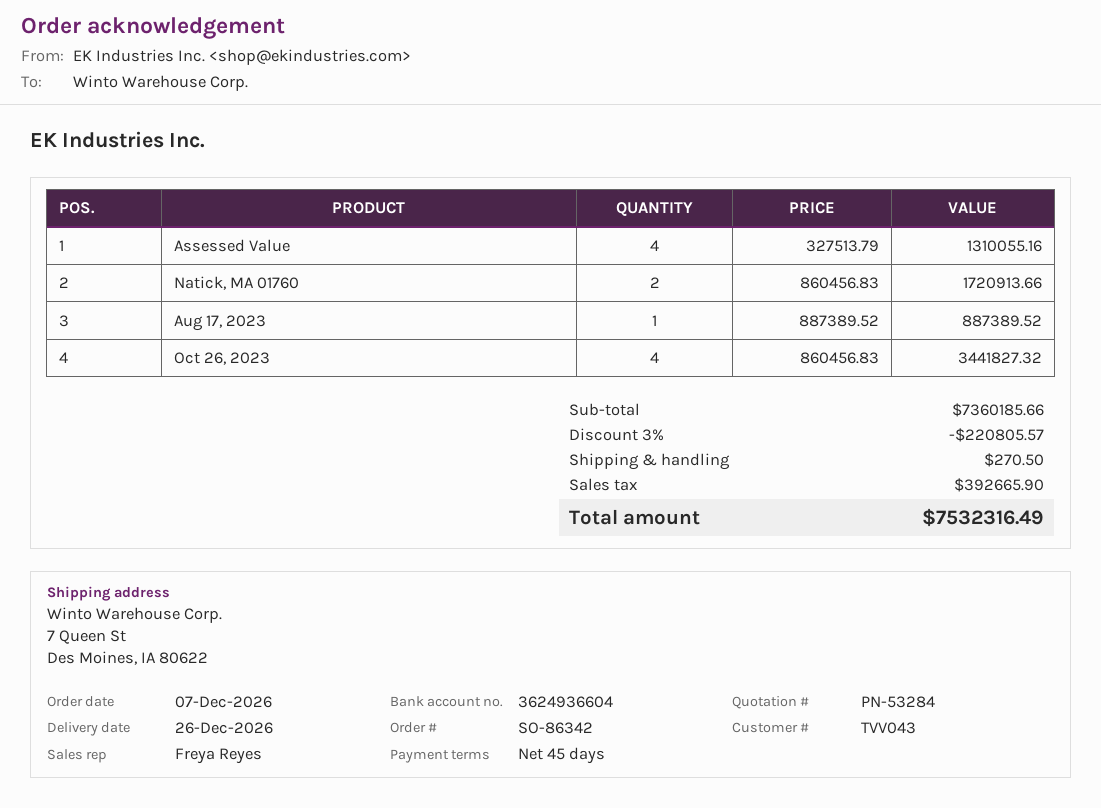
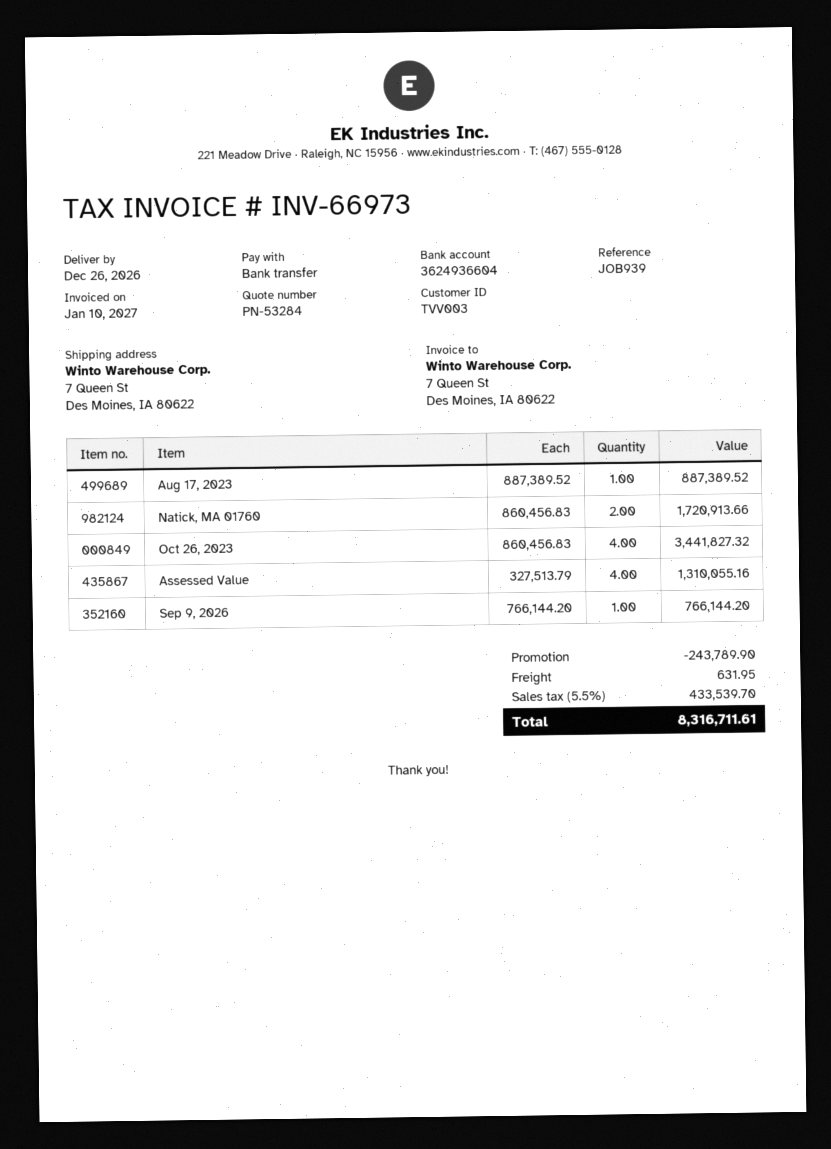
customer number: TVV043 -> TVV003
Sep 9, 2026: none -> 1 x 766144.20 = 766144.20
discount: 220805.57 -> 243789.90
shipping: 270.50 -> 631.95
tax: 392665.90 -> 433539.70
total: 7532316.49 -> 8316711.61

